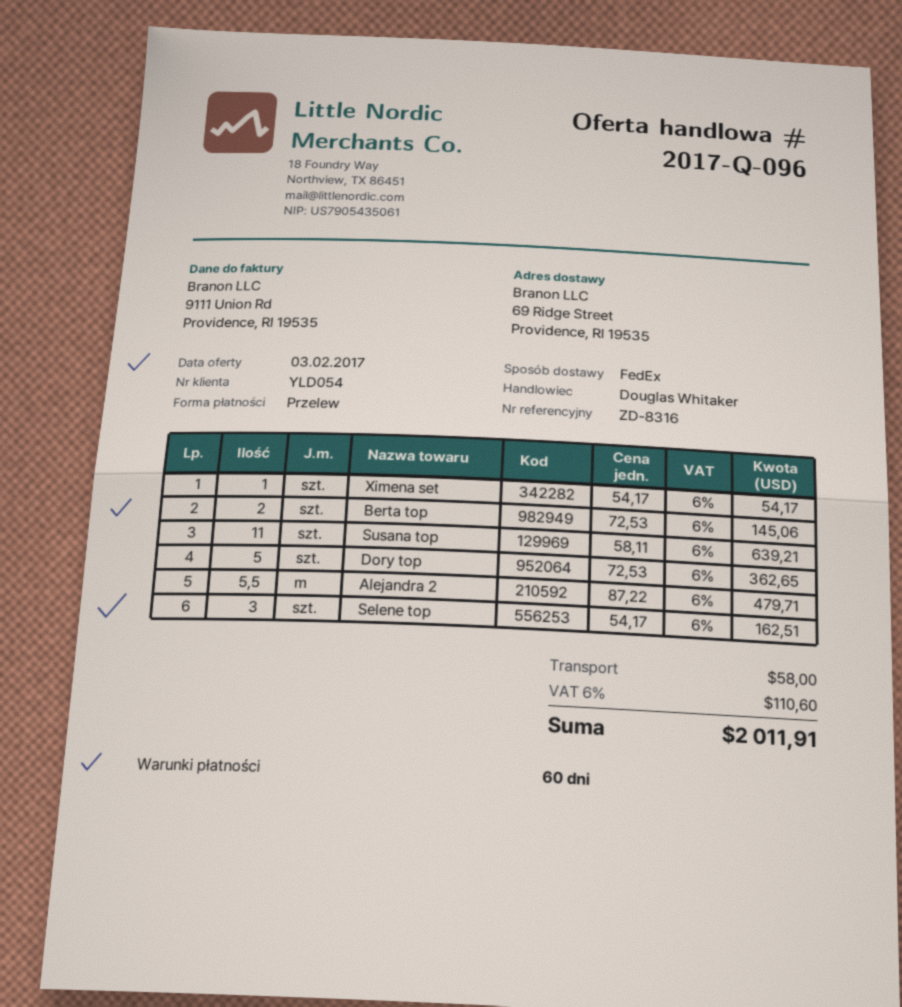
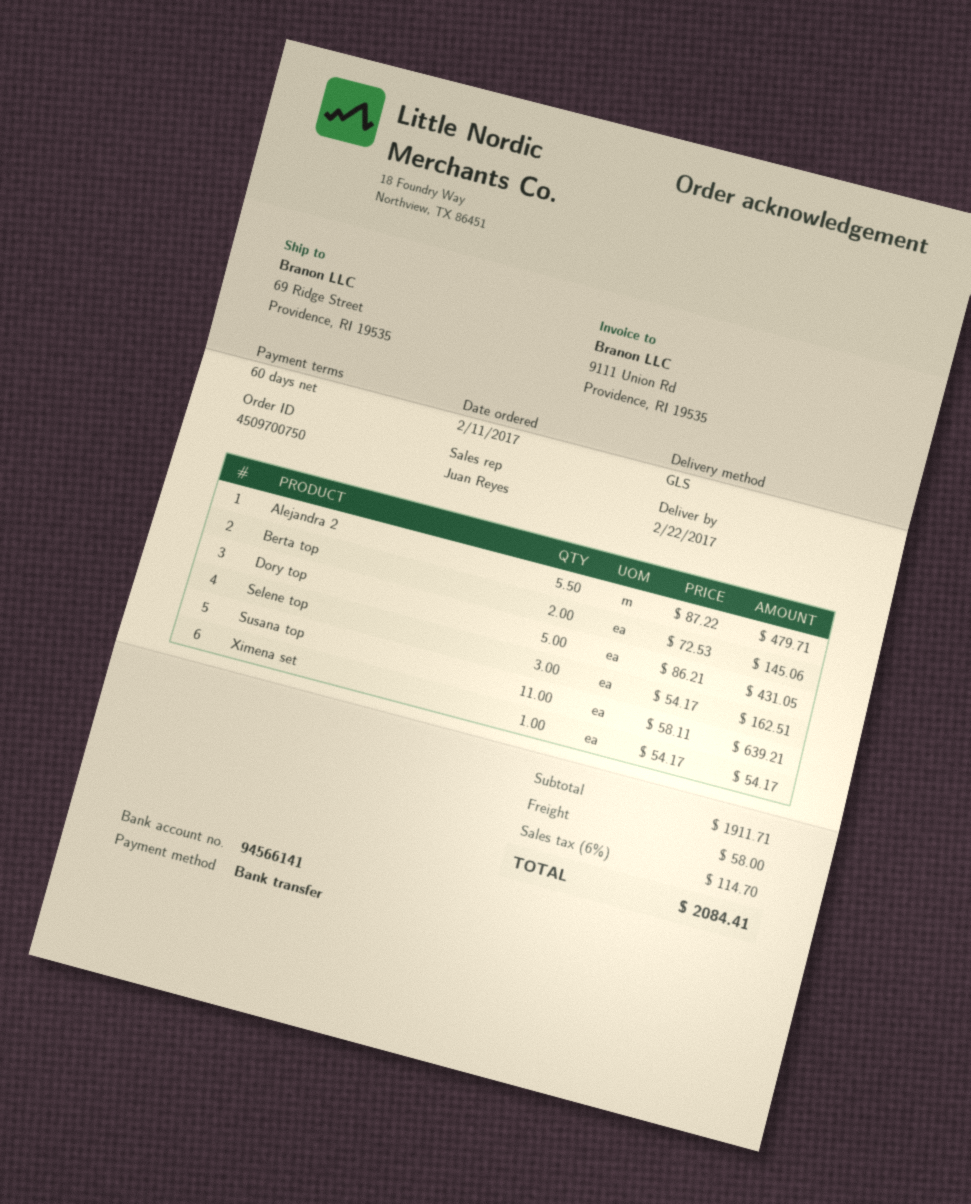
sales rep: Douglas Whitaker -> Juan Reyes
shipping method: FedEx -> GLS
Dory top: 5 x 72.53 = 362.65 -> 5 x 86.21 = 431.05
tax: 6% = 110.60 -> 6% = 114.70
total: 2011.91 -> 2084.41

